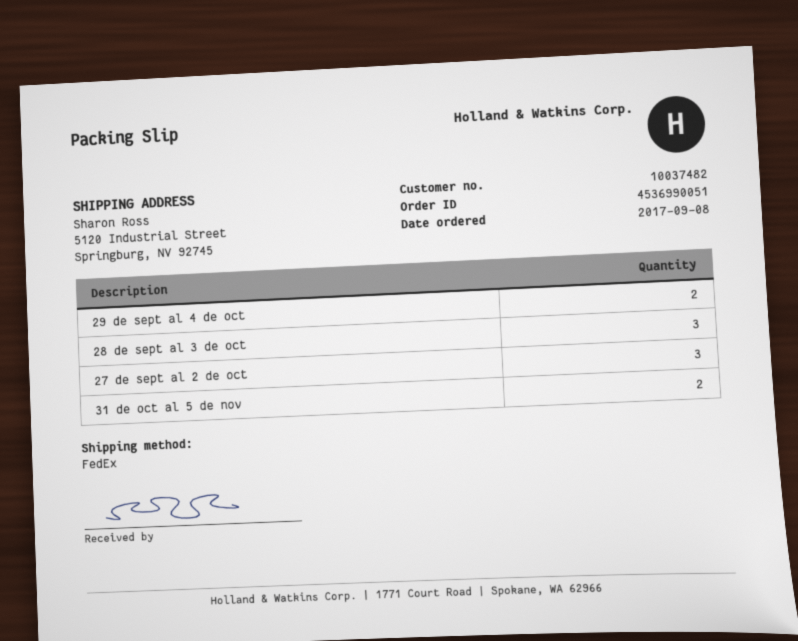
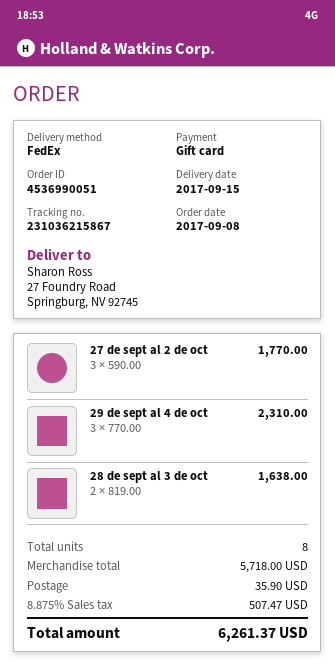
ship to: 5120 Industrial Street, Springburg, NV 92745 -> 27 Foundry Road, Springburg, NV 92745
29 de sept al 4 de oct: 2 -> 3
28 de sept al 3 de oct: 3 -> 2
31 de oct al 5 de nov: 2 -> none

